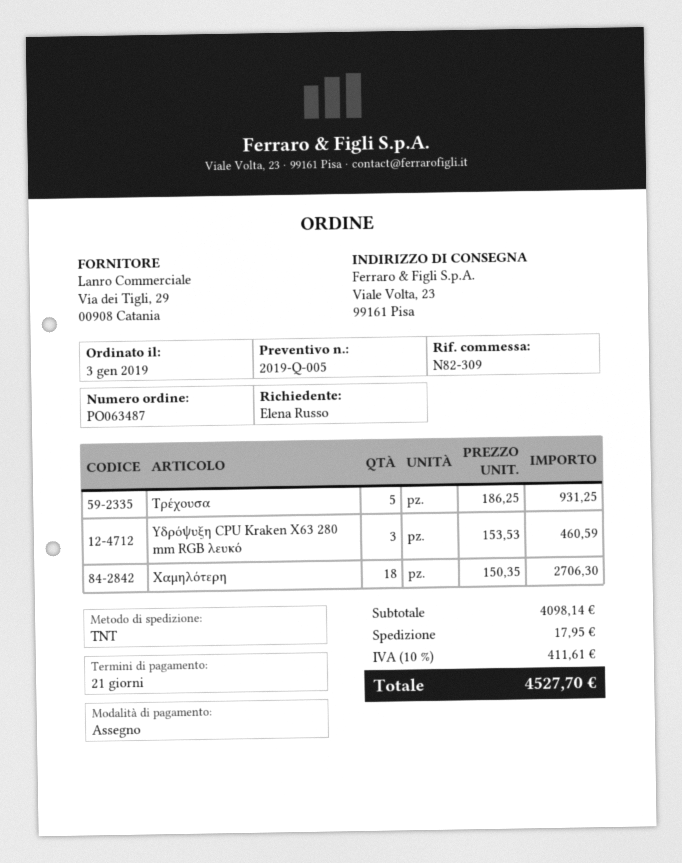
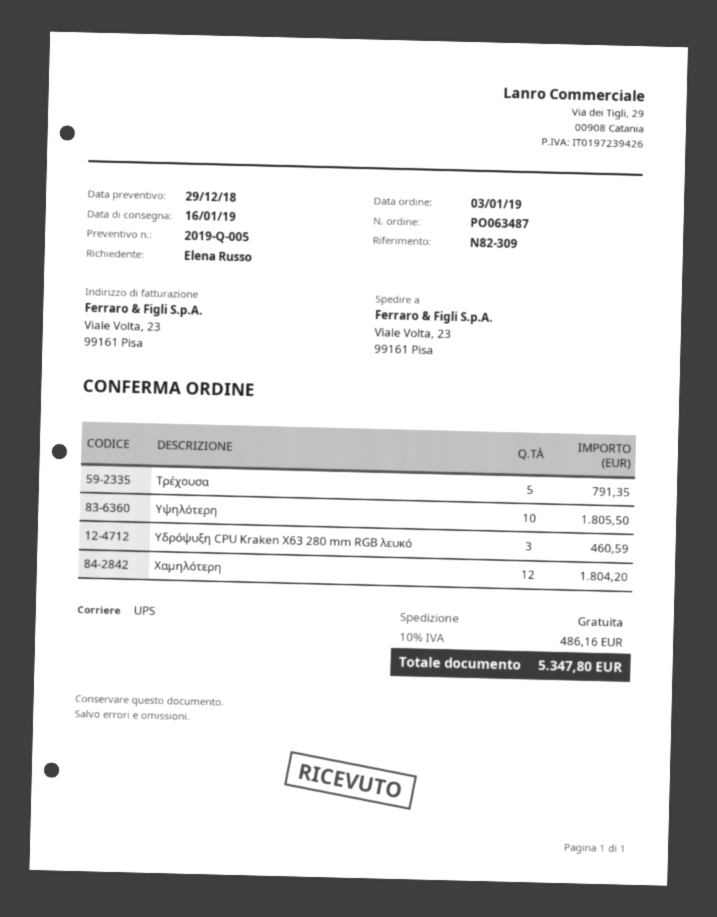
shipping method: TNT -> UPS
Τρέχουσα: 5 for 931.25 -> 5 for 791.35
Χαμηλότερη: 18 for 2706.30 -> 12 for 1804.20
Υψηλότερη: none -> 10 for 1805.50
shipping: 17.95 -> 0.00
tax: 10% = 411.61 -> 10% = 486.16
total: 4527.70 -> 5347.80

